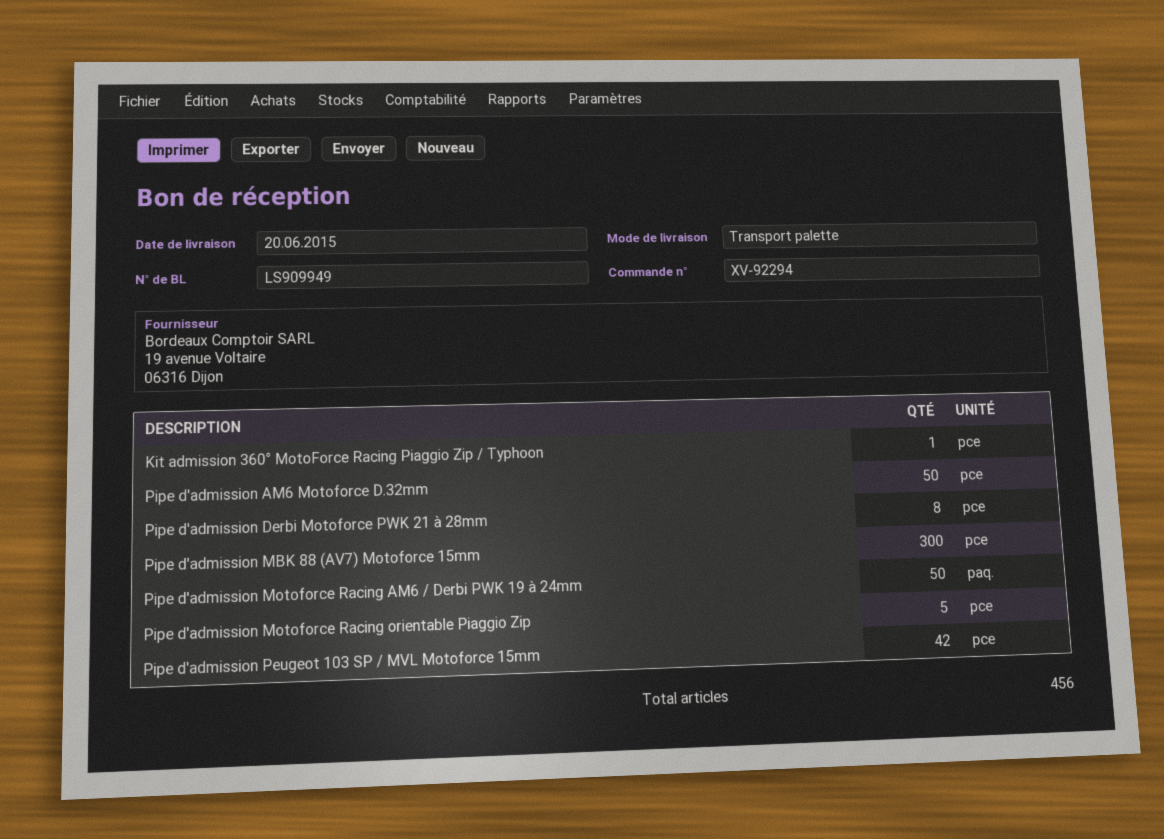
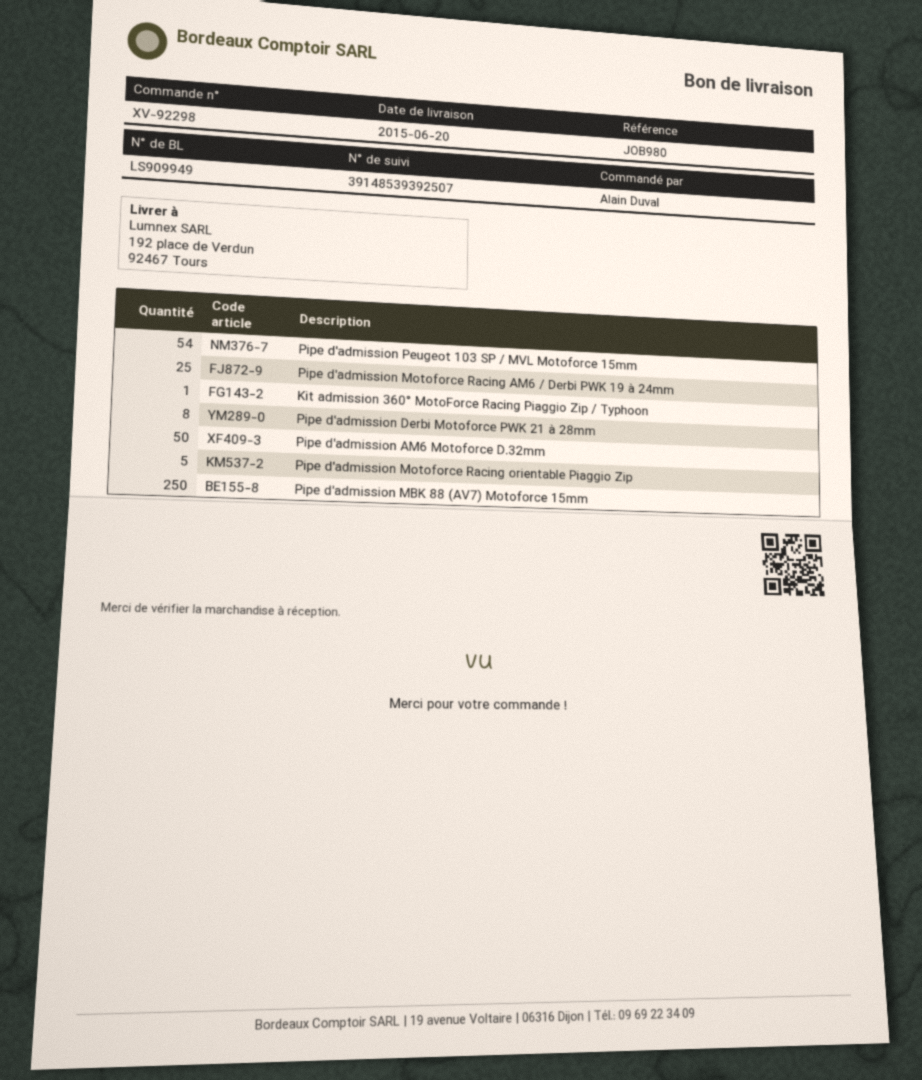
order number: XV-92294 -> XV-92298
Pipe d'admission MBK 88 (AV7) Motoforce 15mm: 300 -> 250
Pipe d'admission Motoforce Racing AM6 / Derbi PWK 19 à 24mm: 50 -> 25
Pipe d'admission Peugeot 103 SP / MVL Motoforce 15mm: 42 -> 54

